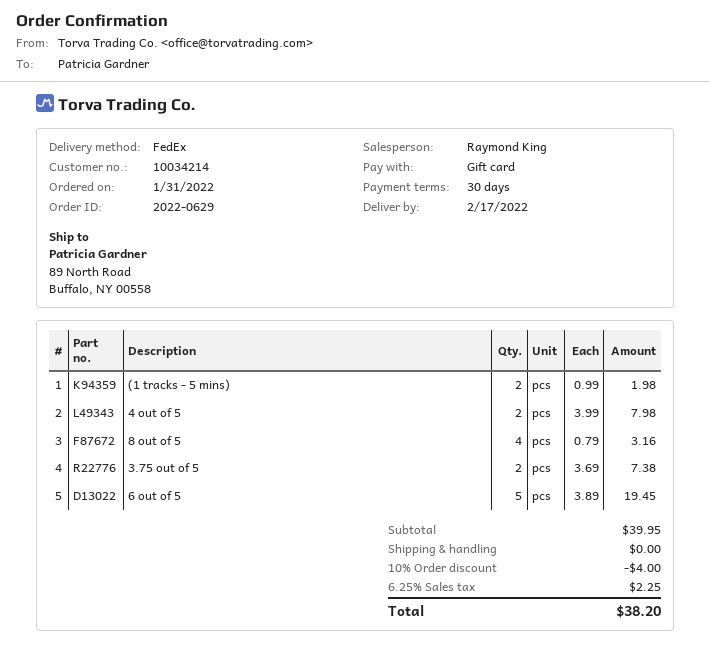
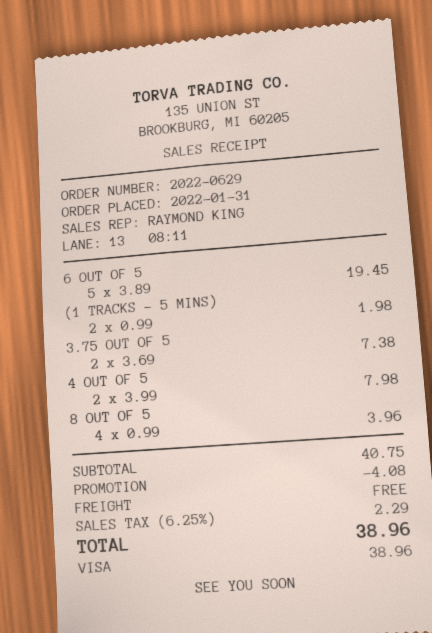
payment method: gift card -> Visa
8 out of 5: 4 x 0.79 = 3.16 -> 4 x 0.99 = 3.96
subtotal: 39.95 -> 40.75
discount: 4.00 -> 4.08
tax: 6.25% = 2.25 -> 6.25% = 2.29
total: 38.20 -> 38.96

